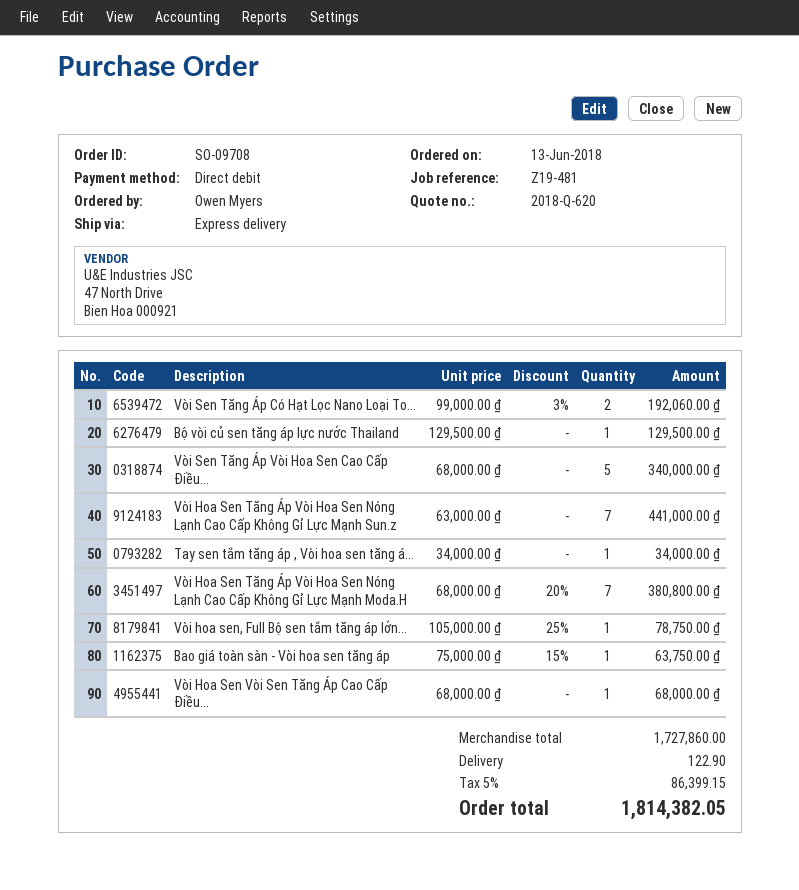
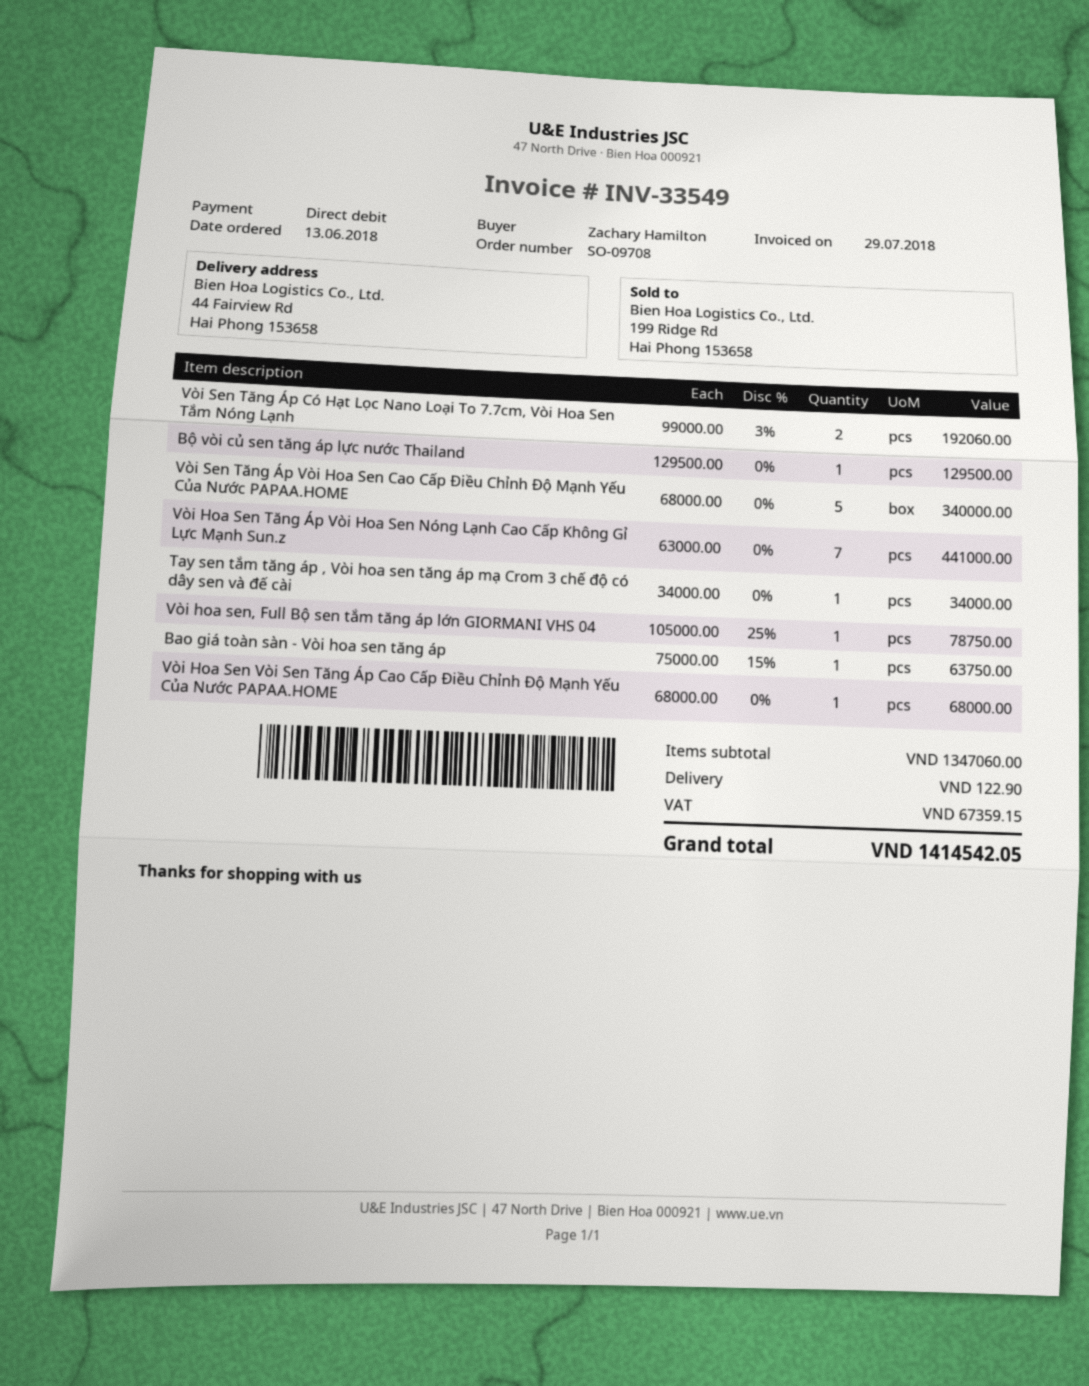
ordered by: Owen Myers -> Zachary Hamilton
Vòi Hoa Sen Tăng Áp Vòi Hoa Sen Nóng Lạnh Cao Cấp Không Gỉ Lực Mạnh Moda.H: 7 x 68000.00 - 20% = 380800.00 -> none
subtotal: 1727860.00 -> 1347060.00
tax: 86399.15 -> 67359.15
total: 1814382.05 -> 1414542.05

